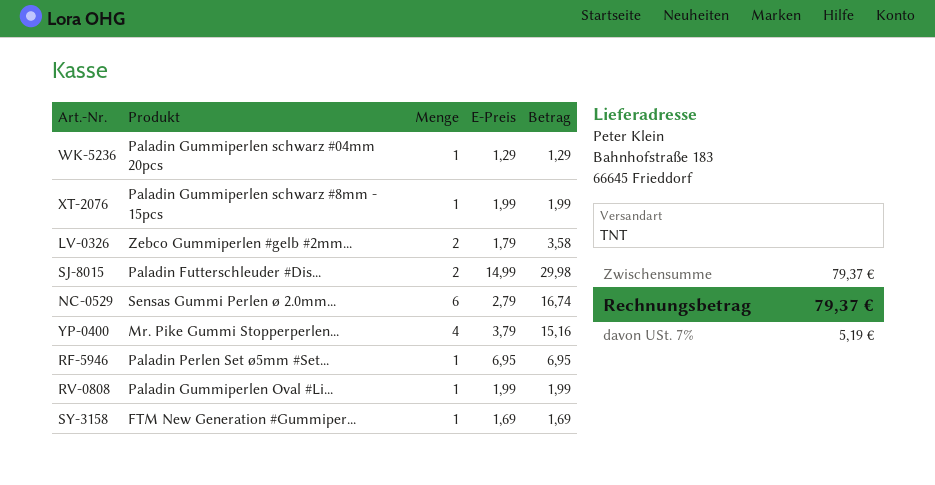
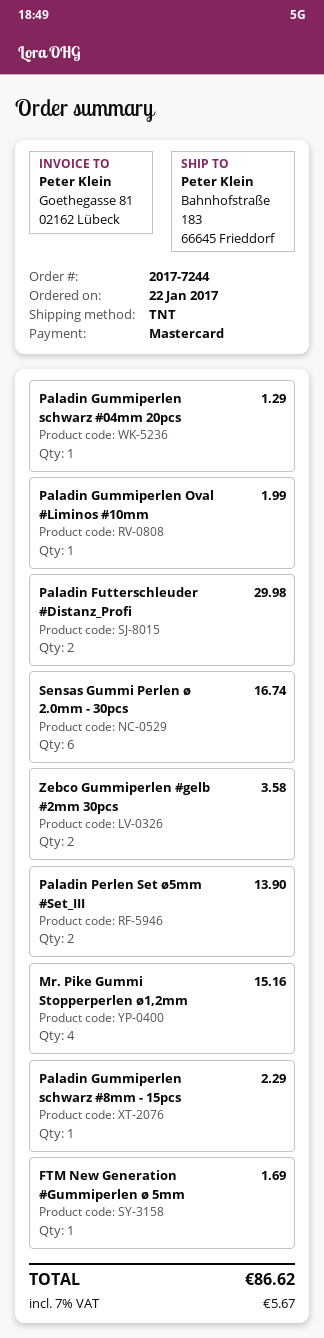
Paladin Gummiperlen schwarz #8mm - 15pcs: 1 for 1.99 -> 1 for 2.29
Paladin Perlen Set ø5mm #Set...: 1 for 6.95 -> 2 for 13.90
tax: 7% = 5.19 -> 7% = 5.67
total: 79.37 -> 86.62

